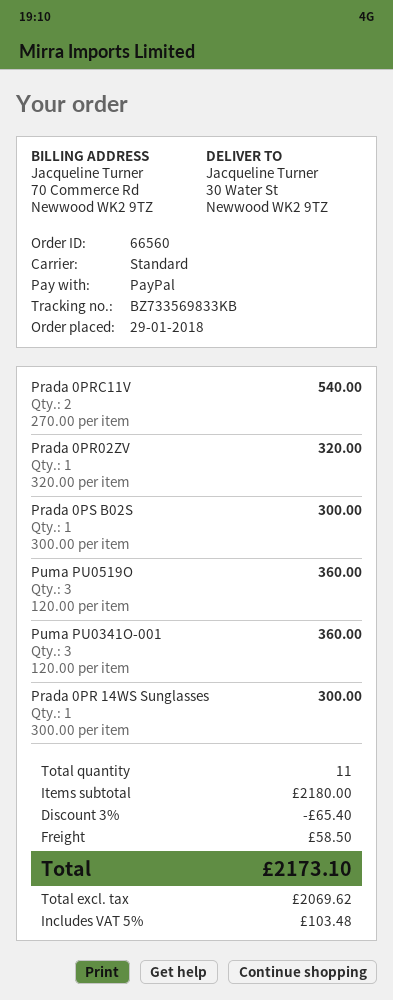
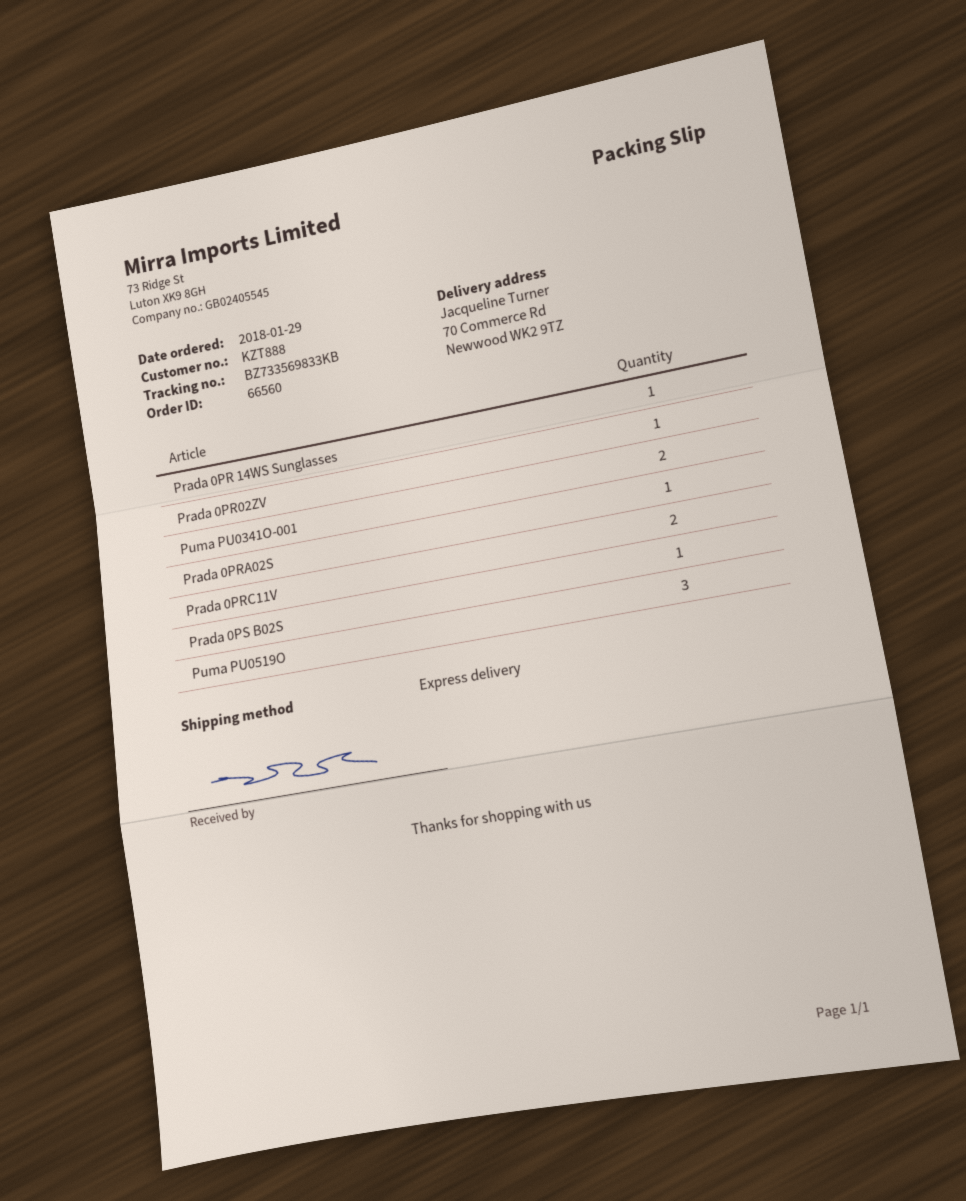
shipping method: standard -> express
ship to: 30 Water St, Newwood WK2 9TZ -> 70 Commerce Rd, Newwood WK2 9TZ
Puma PU0341O-001: 3 -> 2
Prada 0PRA02S: none -> 1

